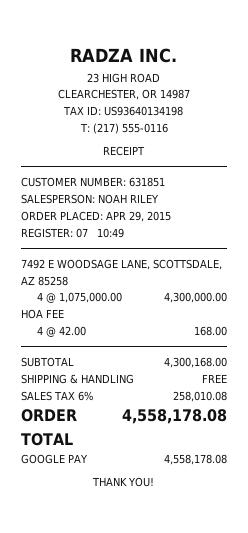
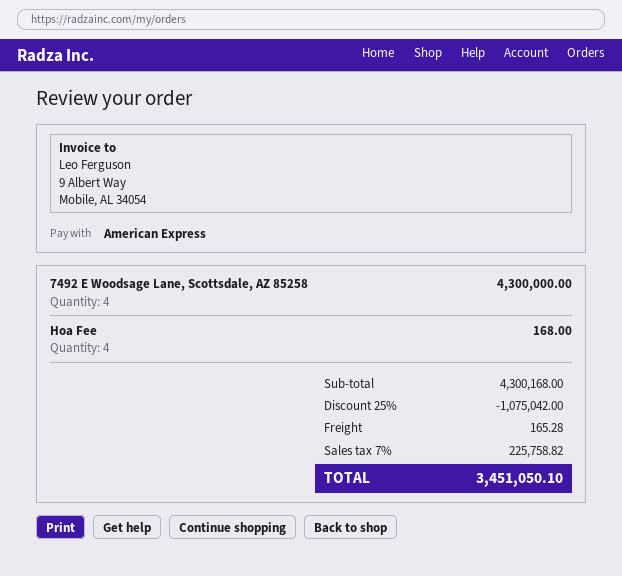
payment method: Google Pay -> American Express
discount: none -> 25% = 1075042.00
shipping: 0.00 -> 165.28
tax: 6% = 258010.08 -> 7% = 225758.82
total: 4558178.08 -> 3451050.10

